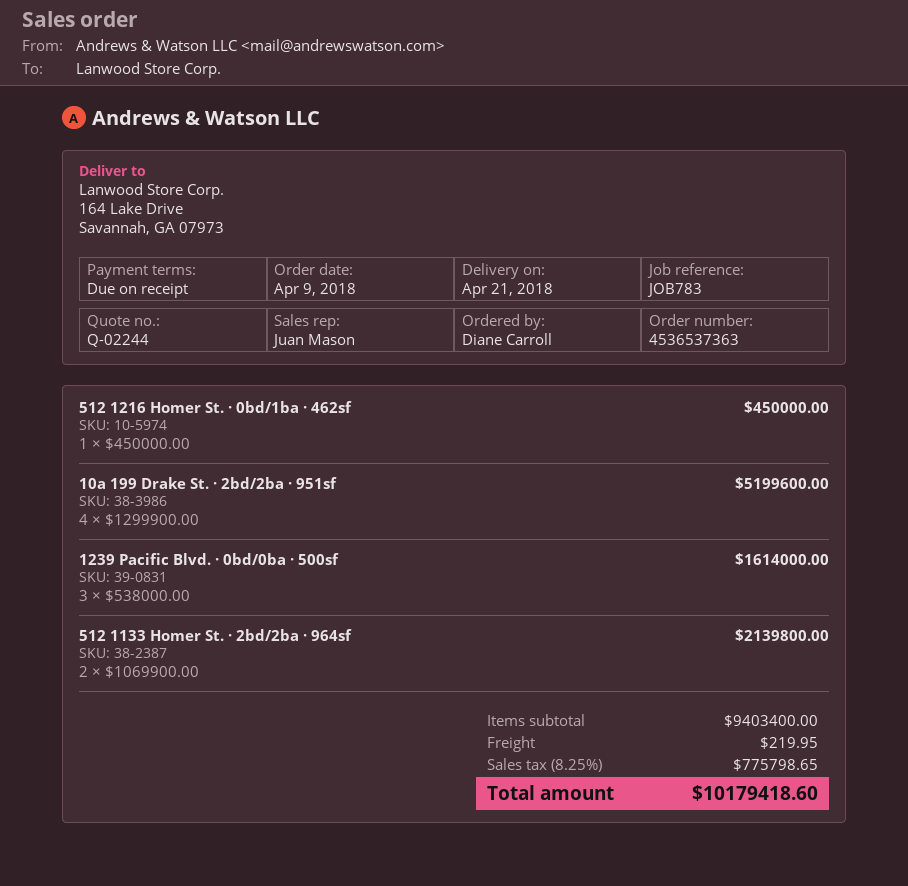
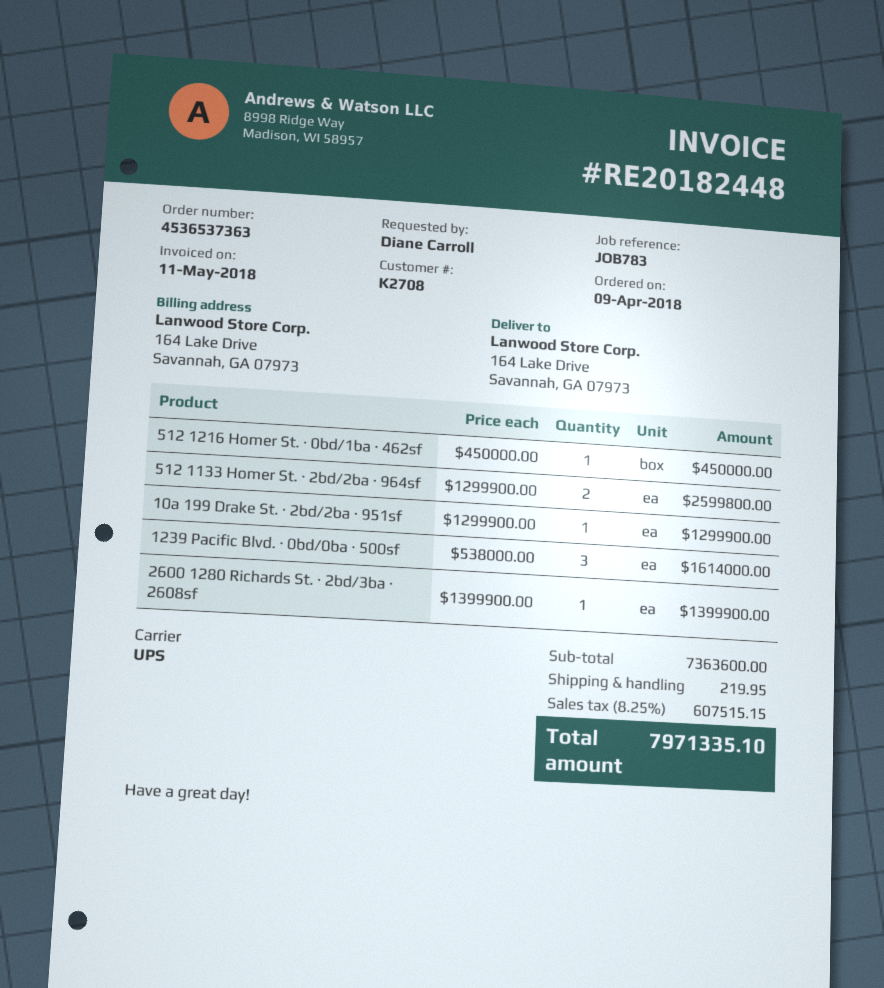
10a 199 Drake St. · 2bd/2ba · 951sf: 4 x 1299900.00 = 5199600.00 -> 1 x 1299900.00 = 1299900.00
512 1133 Homer St. · 2bd/2ba · 964sf: 2 x 1069900.00 = 2139800.00 -> 2 x 1299900.00 = 2599800.00
2600 1280 Richards St. · 2bd/3ba · 2608sf: none -> 1 x 1399900.00 = 1399900.00
subtotal: 9403400.00 -> 7363600.00
tax: 8.25% = 775798.65 -> 8.25% = 607515.15
total: 10179418.60 -> 7971335.10

